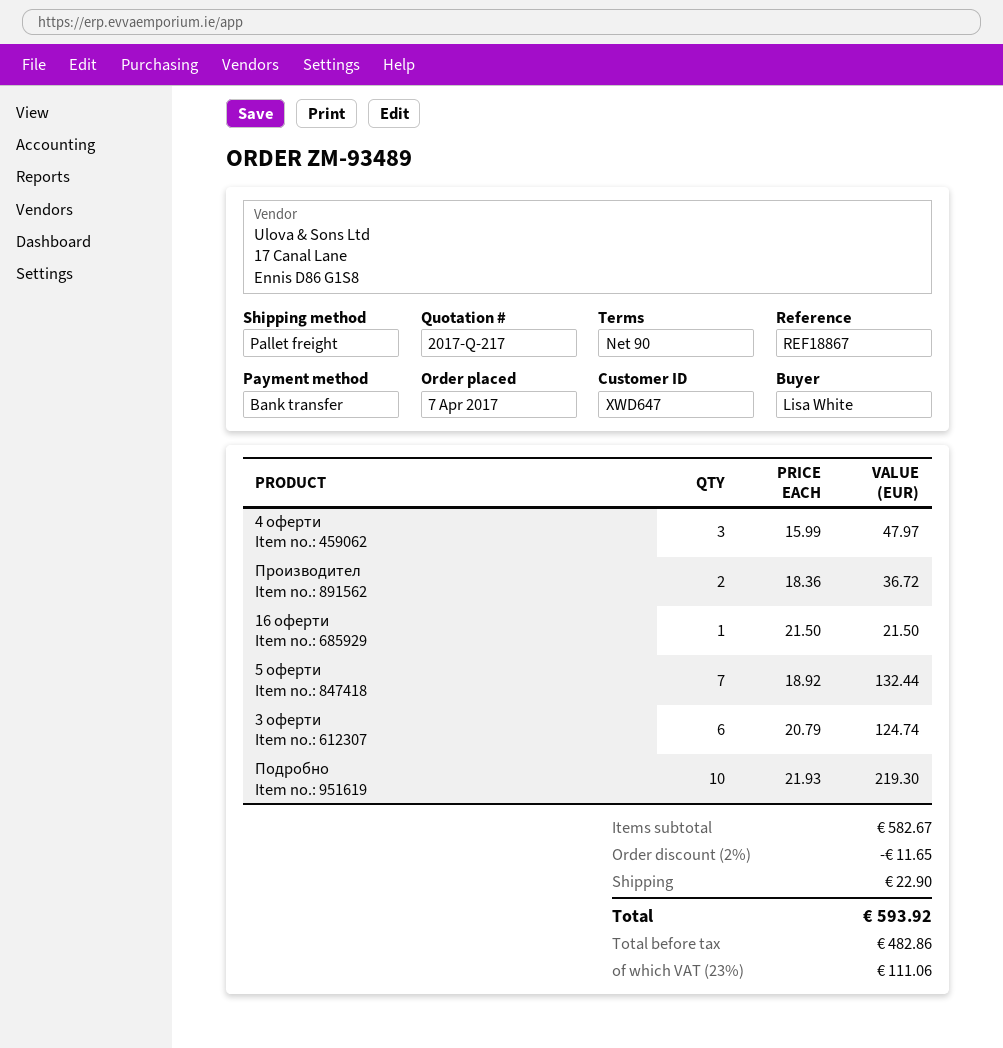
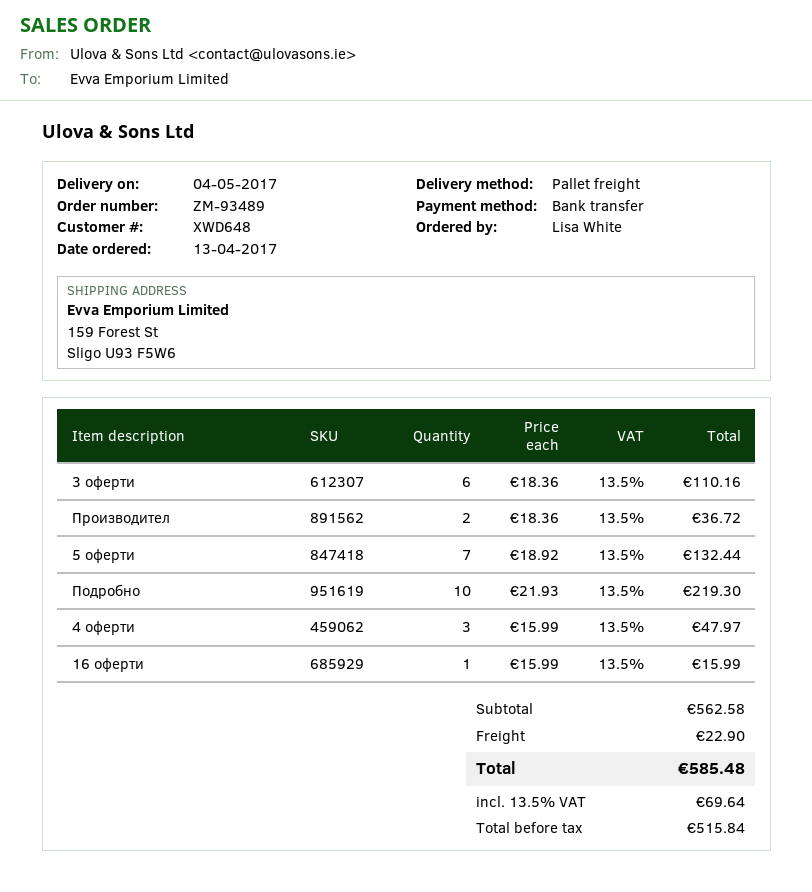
order date: 2017-04-07 -> 2017-04-13
customer number: XWD647 -> XWD648
16 оферти: 1 x 21.50 = 21.50 -> 1 x 15.99 = 15.99
3 оферти: 6 x 20.79 = 124.74 -> 6 x 18.36 = 110.16
subtotal: 582.67 -> 562.58
discount: 2% = 11.65 -> none
net: 482.86 -> 515.84
tax: 23% = 111.06 -> 13.5% = 69.64
total: 593.92 -> 585.48

